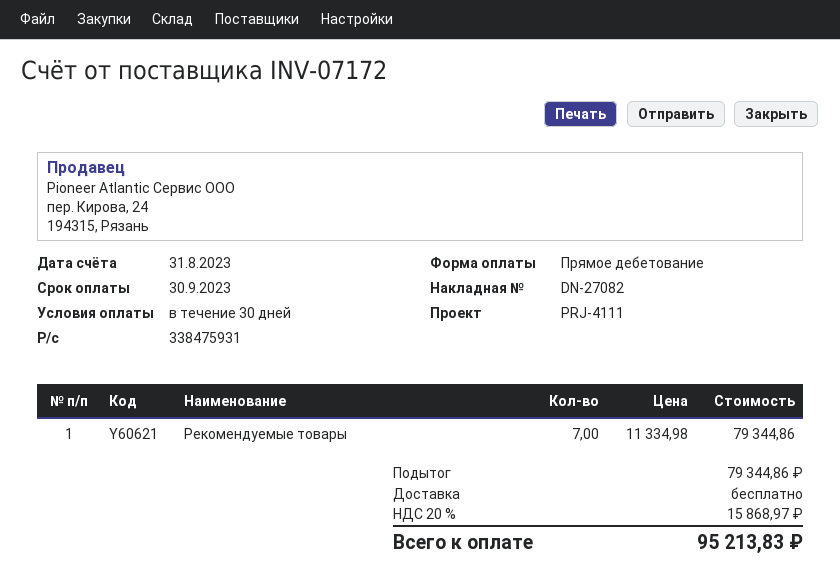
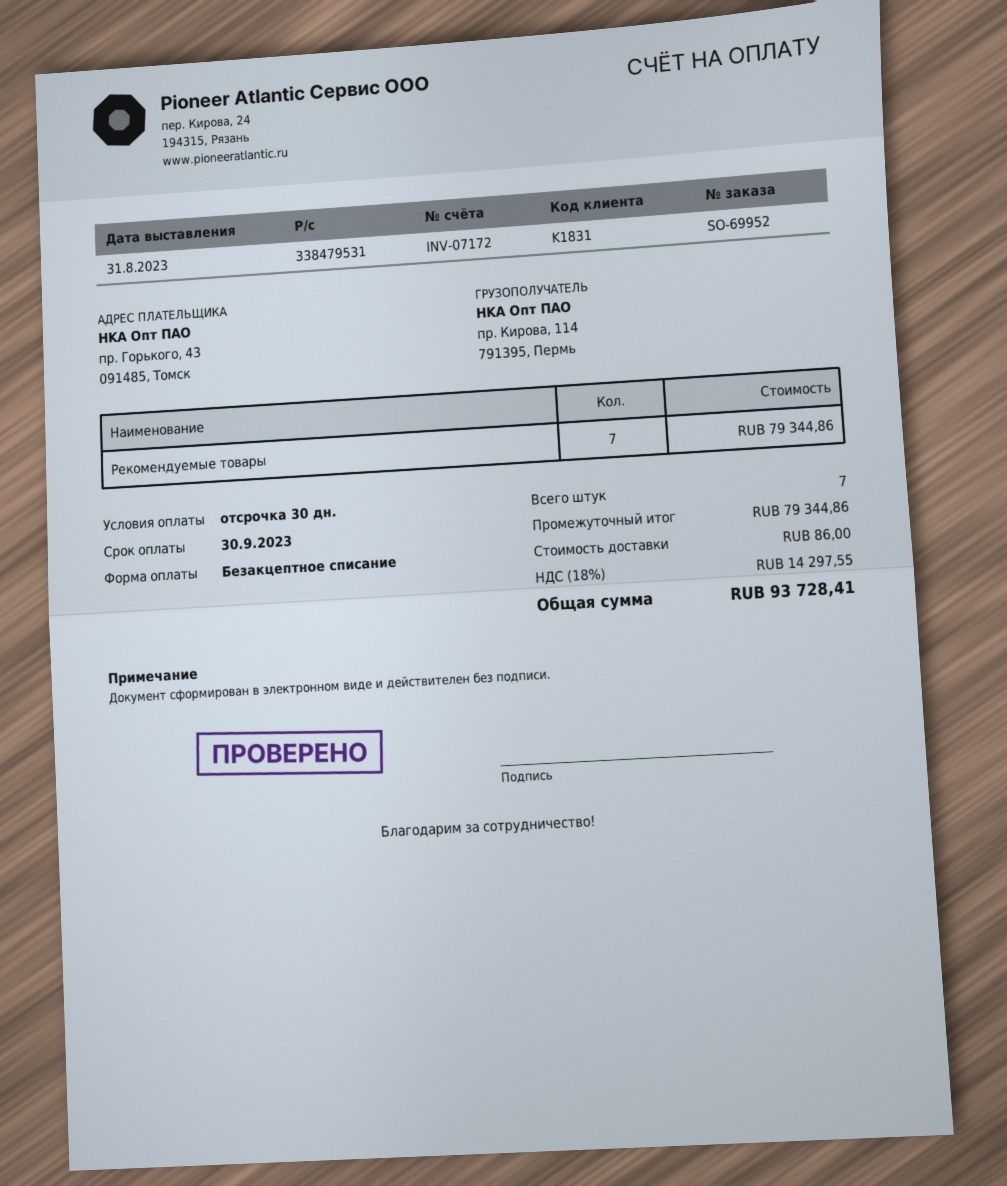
bank account: 338475931 -> 338479531
shipping: 0.00 -> 86.00
tax: 20% = 15868.97 -> 18% = 14297.55
total: 95213.83 -> 93728.41

